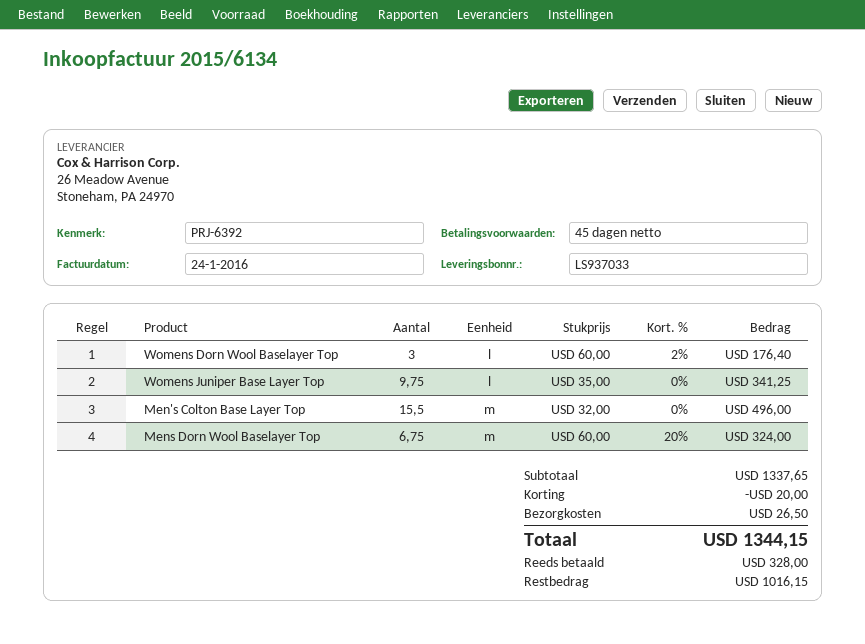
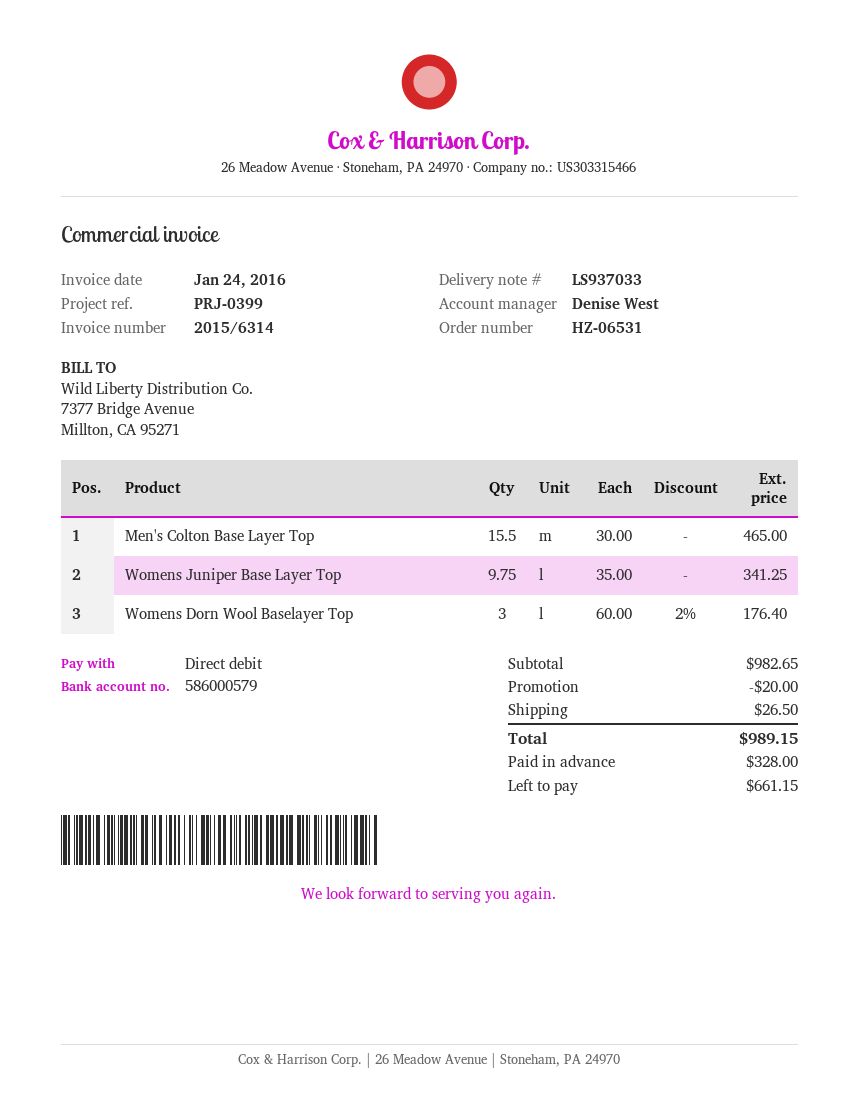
invoice number: 2015/6134 -> 2015/6314
reference: PRJ-6392 -> PRJ-0399
Men's Colton Base Layer Top: 15.5 x 32.00 = 496.00 -> 15.5 x 30.00 = 465.00
Mens Dorn Wool Baselayer Top: 6.75 x 60.00 - 20% = 324.00 -> none
subtotal: 1337.65 -> 982.65
total: 1344.15 -> 989.15
balance: 1016.15 -> 661.15

